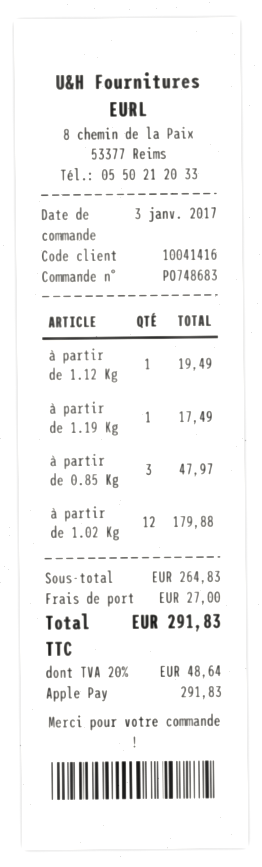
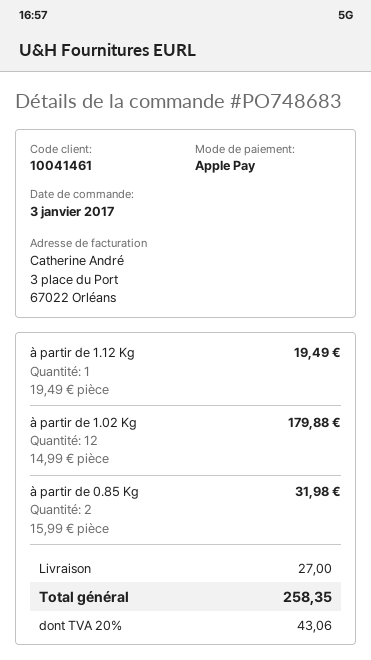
customer number: 10041416 -> 10041461
à partir de 1.19 Kg: 1 for 17.49 -> none
à partir de 0.85 Kg: 3 for 47.97 -> 2 for 31.98
tax: 20% = 48.64 -> 20% = 43.06
total: 291.83 -> 258.35

